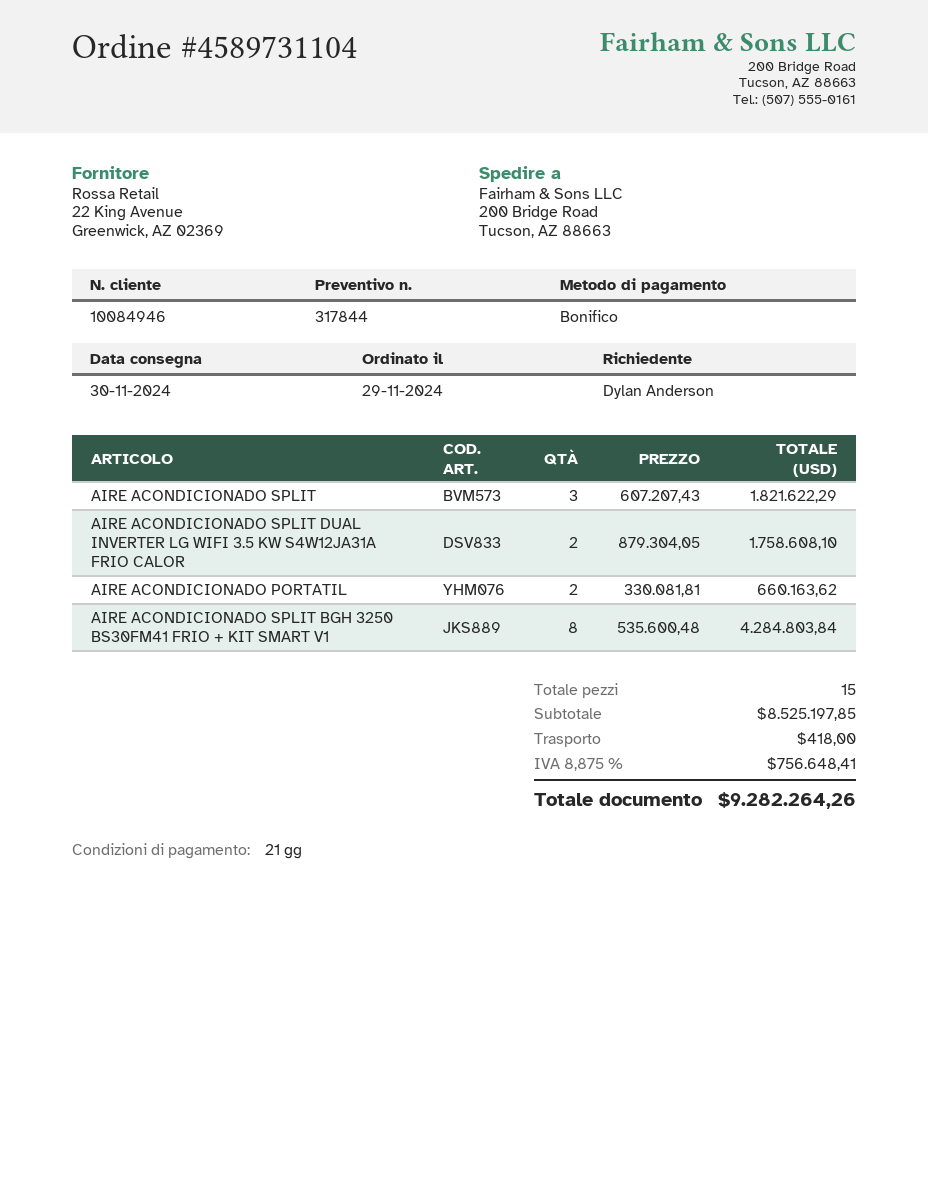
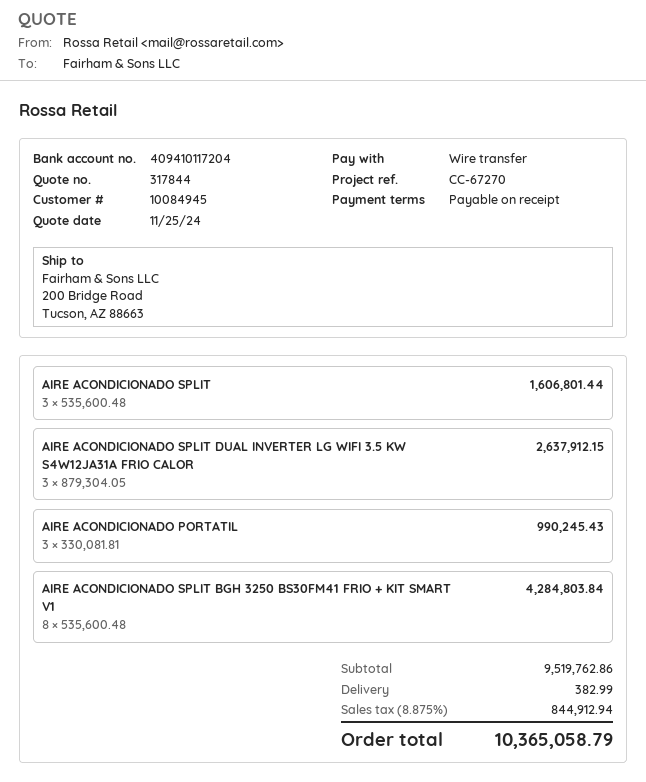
payment terms: 21 days -> on receipt
customer number: 10084946 -> 10084945
AIRE ACONDICIONADO SPLIT: 3 x 607207.43 = 1821622.29 -> 3 x 535600.48 = 1606801.44
AIRE ACONDICIONADO SPLIT DUAL INVERTER LG WIFI 3.5 KW S4W12JA31A FRIO CALOR: 2 x 879304.05 = 1758608.10 -> 3 x 879304.05 = 2637912.15
AIRE ACONDICIONADO PORTATIL: 2 x 330081.81 = 660163.62 -> 3 x 330081.81 = 990245.43
subtotal: 8525197.85 -> 9519762.86
shipping: 418.00 -> 382.99
tax: 8.875% = 756648.41 -> 8.875% = 844912.94
total: 9282264.26 -> 10365058.79

